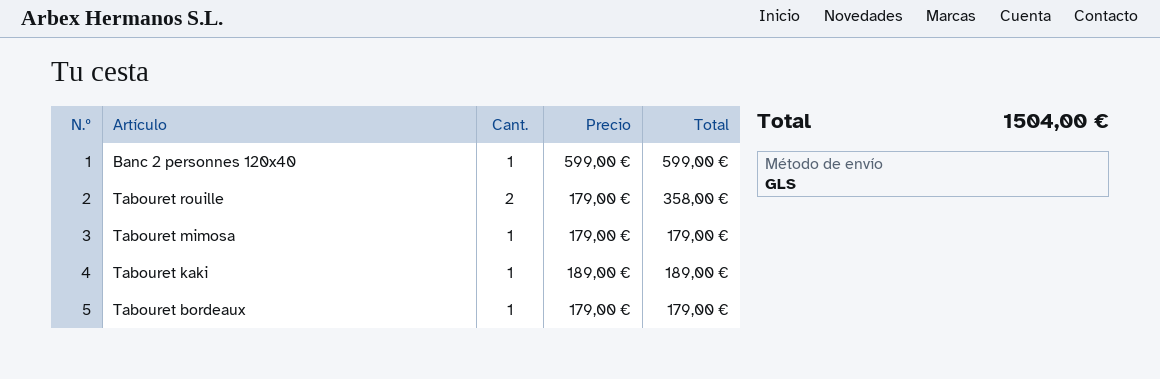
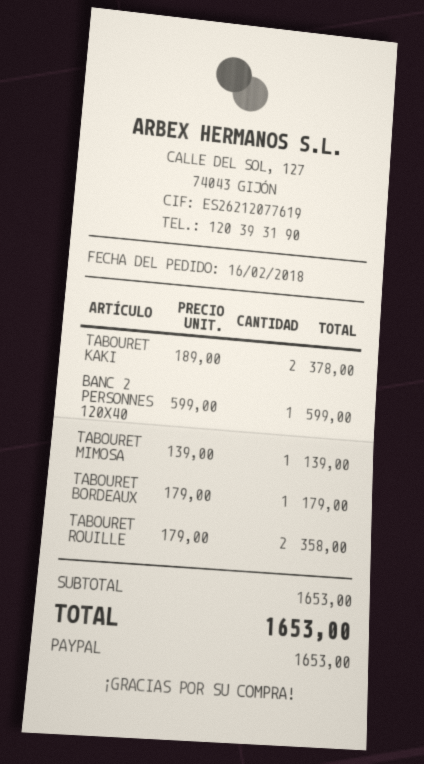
Tabouret mimosa: 1 x 179.00 = 179.00 -> 1 x 139.00 = 139.00
Tabouret kaki: 1 x 189.00 = 189.00 -> 2 x 189.00 = 378.00
total: 1504.00 -> 1653.00

